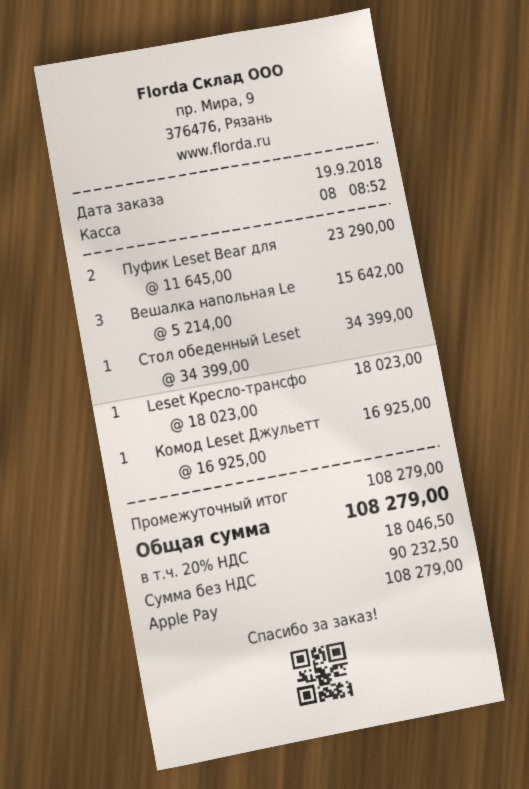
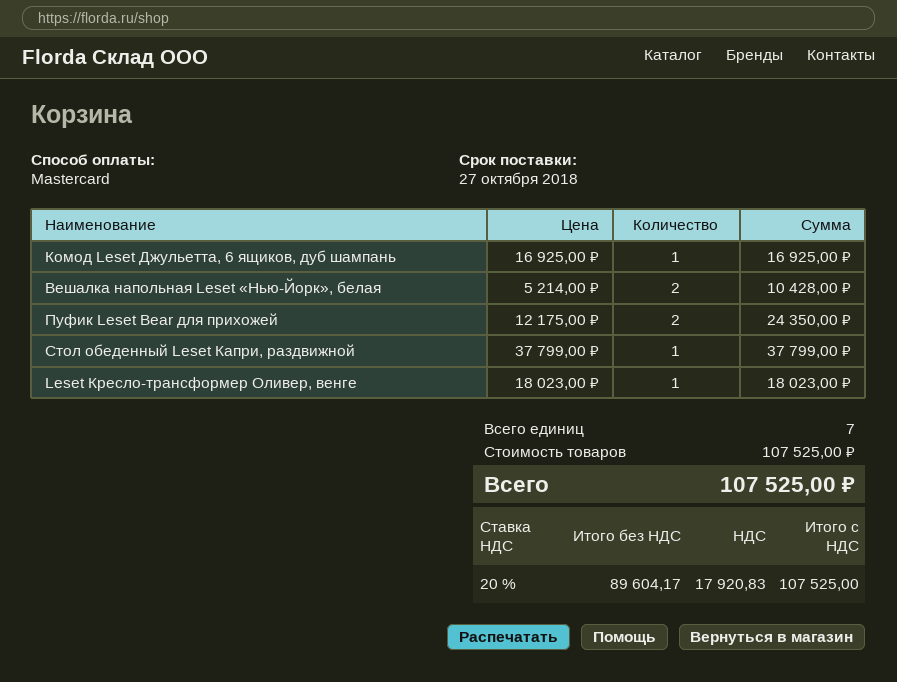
payment method: Apple Pay -> Mastercard
Пуфик Leset Bear для: 2 x 11645.00 = 23290.00 -> 2 x 12175.00 = 24350.00
Вешалка напольная Le: 3 x 5214.00 = 15642.00 -> 2 x 5214.00 = 10428.00
Стол обеденный Leset: 1 x 34399.00 = 34399.00 -> 1 x 37799.00 = 37799.00
subtotal: 108279.00 -> 107525.00
net: 90232.50 -> 89604.17
tax: 20% = 18046.50 -> 20% = 17920.83
total: 108279.00 -> 107525.00

